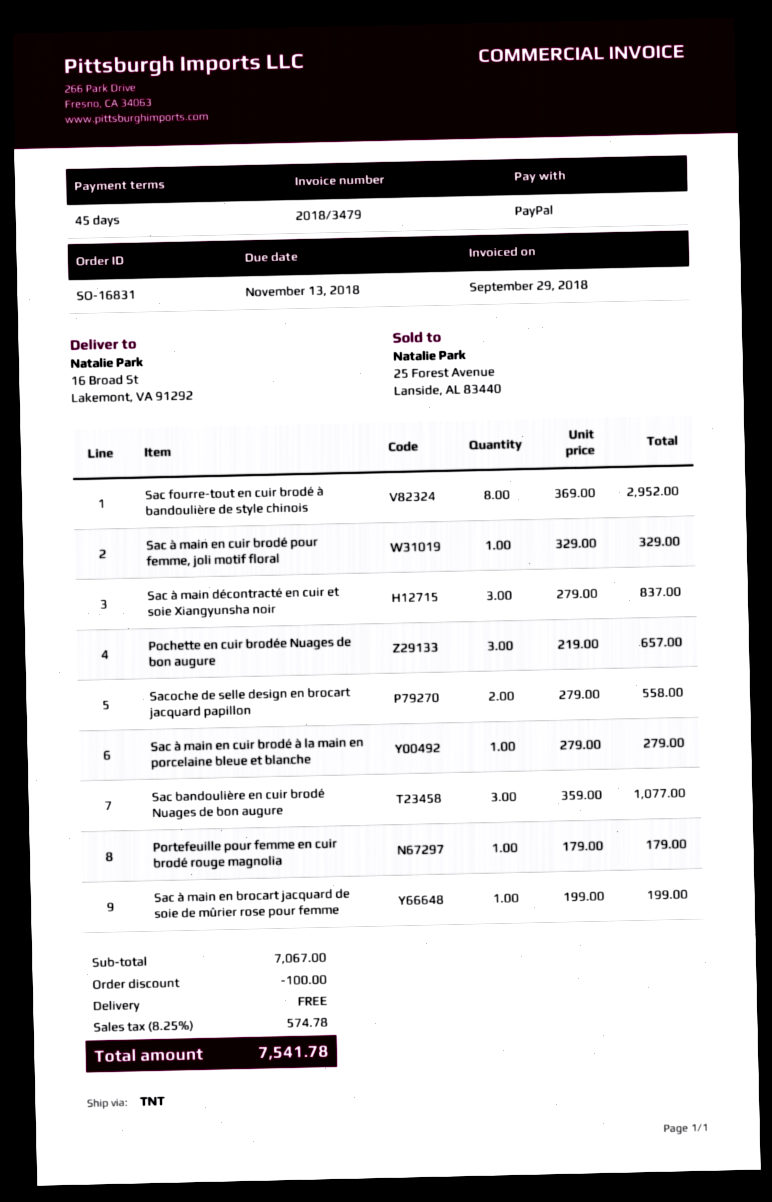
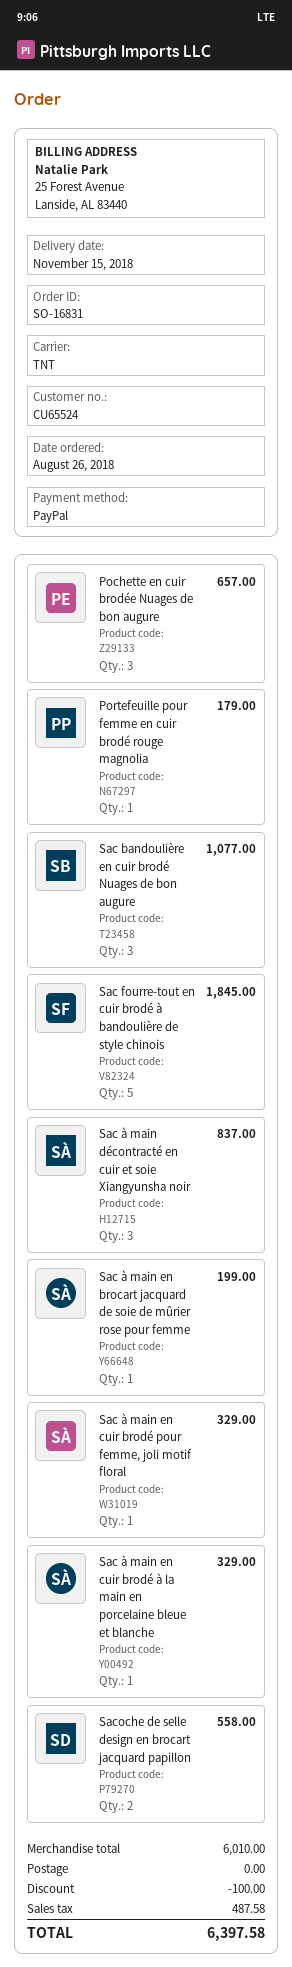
Sac fourre-tout en cuir brodé à bandoulière de style chinois: 8 for 2952.00 -> 5 for 1845.00
Sac à main en cuir brodé à la main en porcelaine bleue et blanche: 1 for 279.00 -> 1 for 329.00
subtotal: 7067.00 -> 6010.00
tax: 574.78 -> 487.58
total: 7541.78 -> 6397.58

